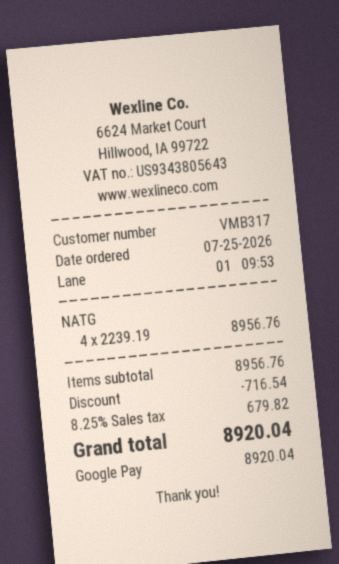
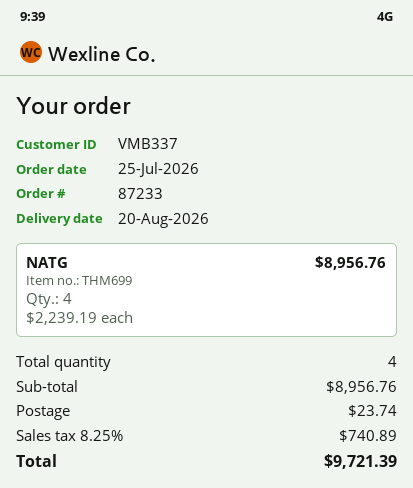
customer number: VMB317 -> VMB337
discount: 716.54 -> none
shipping: none -> 23.74
tax: 8.25% = 679.82 -> 8.25% = 740.89
total: 8920.04 -> 9721.39

